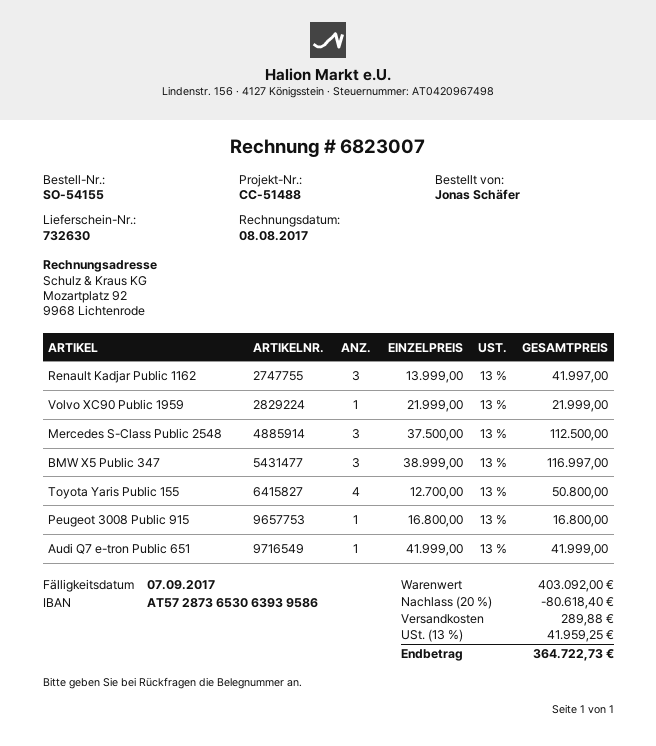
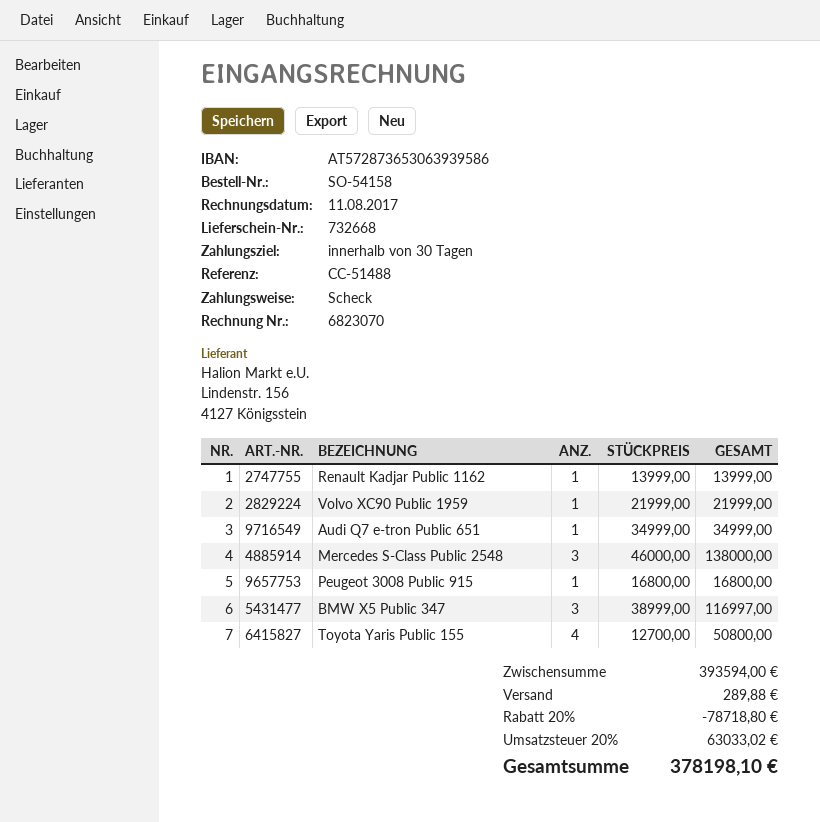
order number: SO-54155 -> SO-54158
delivery note number: 732630 -> 732668
invoice number: 6823007 -> 6823070
invoice date: 2017-08-08 -> 2017-08-11
Renault Kadjar Public 1162: 3 x 13999.00 = 41997.00 -> 1 x 13999.00 = 13999.00
Mercedes S-Class Public 2548: 3 x 37500.00 = 112500.00 -> 3 x 46000.00 = 138000.00
Audi Q7 e-tron Public 651: 1 x 41999.00 = 41999.00 -> 1 x 34999.00 = 34999.00
subtotal: 403092.00 -> 393594.00
discount: 20% = 80618.40 -> 20% = 78718.80
tax: 13% = 41959.25 -> 20% = 63033.02
total: 364722.73 -> 378198.10

